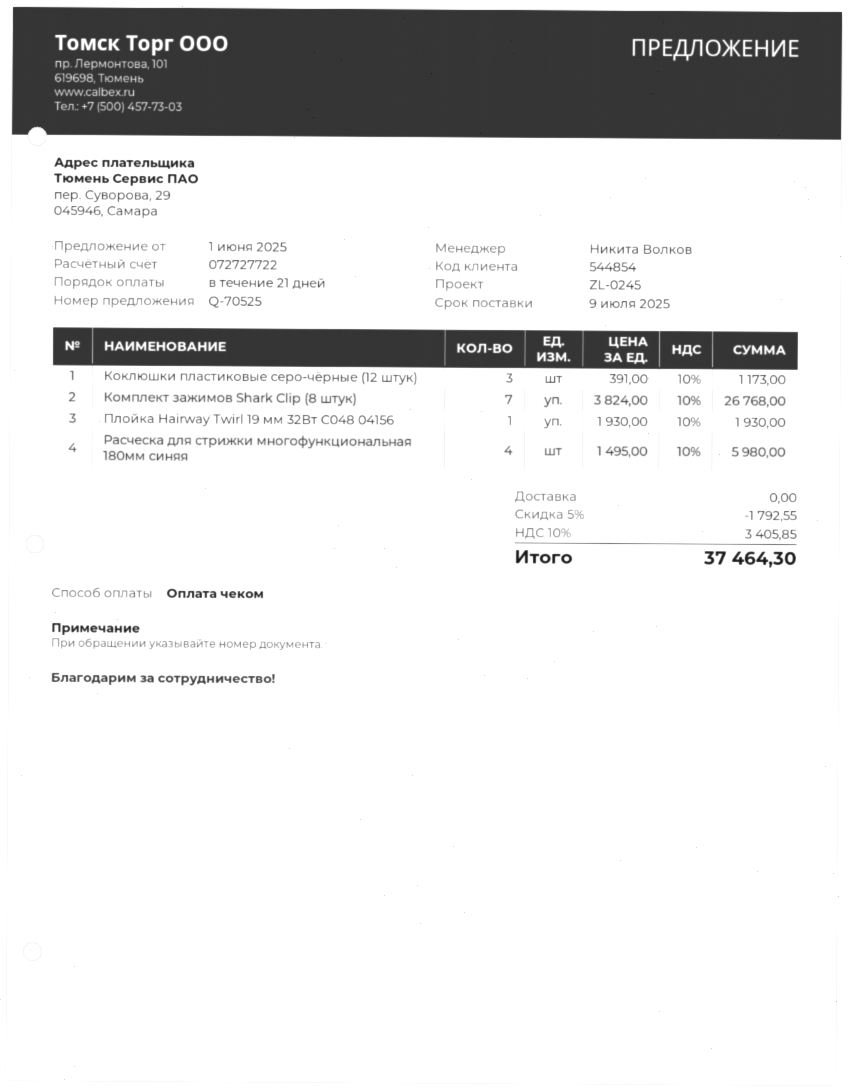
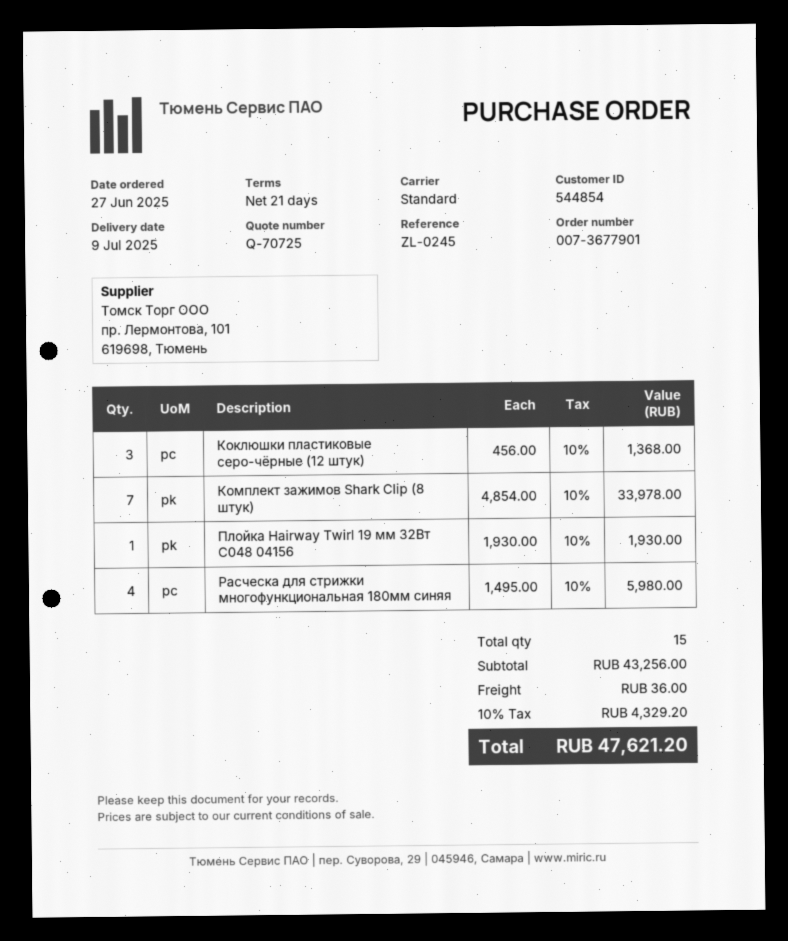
quote number: Q-70525 -> Q-70725
Коклюшки пластиковые серо-чёрные (12 штук): 3 x 391.00 = 1173.00 -> 3 x 456.00 = 1368.00
Комплект зажимов Shark Clip (8 штук): 7 x 3824.00 = 26768.00 -> 7 x 4854.00 = 33978.00
discount: 5% = 1792.55 -> none
shipping: 0.00 -> 36.00
tax: 10% = 3405.85 -> 10% = 4329.20
total: 37464.30 -> 47621.20

